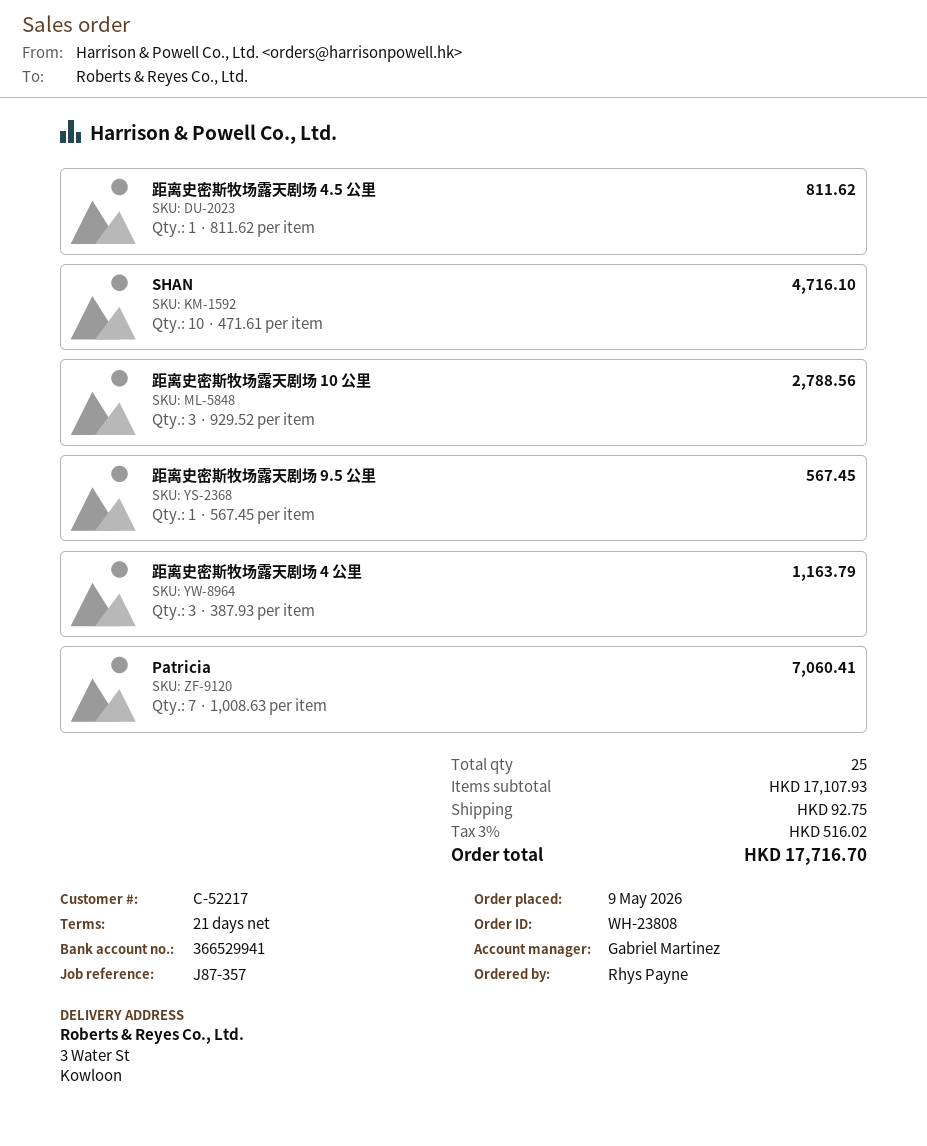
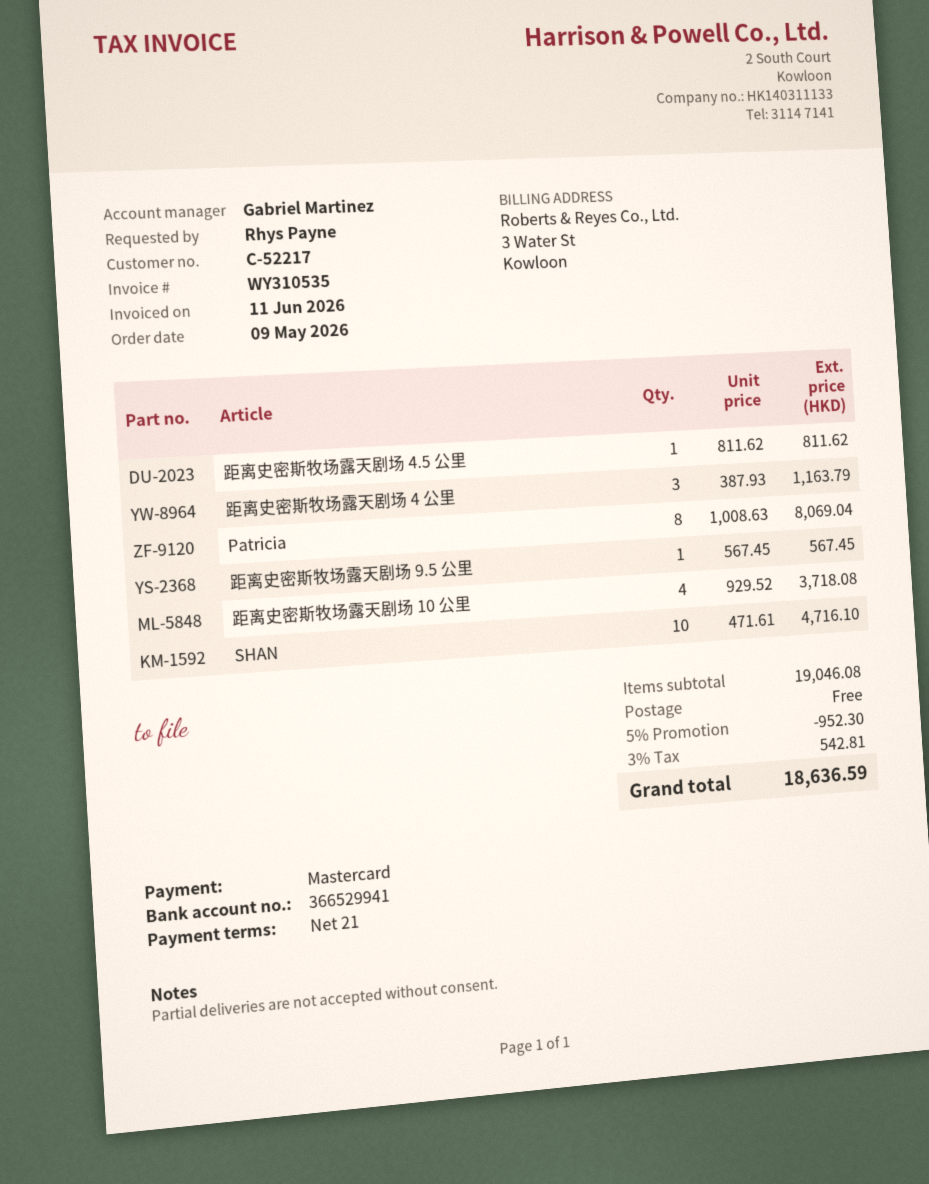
距离史密斯牧场露天剧场 10 公里: 3 x 929.52 = 2788.56 -> 4 x 929.52 = 3718.08
Patricia: 7 x 1008.63 = 7060.41 -> 8 x 1008.63 = 8069.04
subtotal: 17107.93 -> 19046.08
discount: none -> 5% = 952.30
shipping: 92.75 -> 0.00
tax: 3% = 516.02 -> 3% = 542.81
total: 17716.70 -> 18636.59

